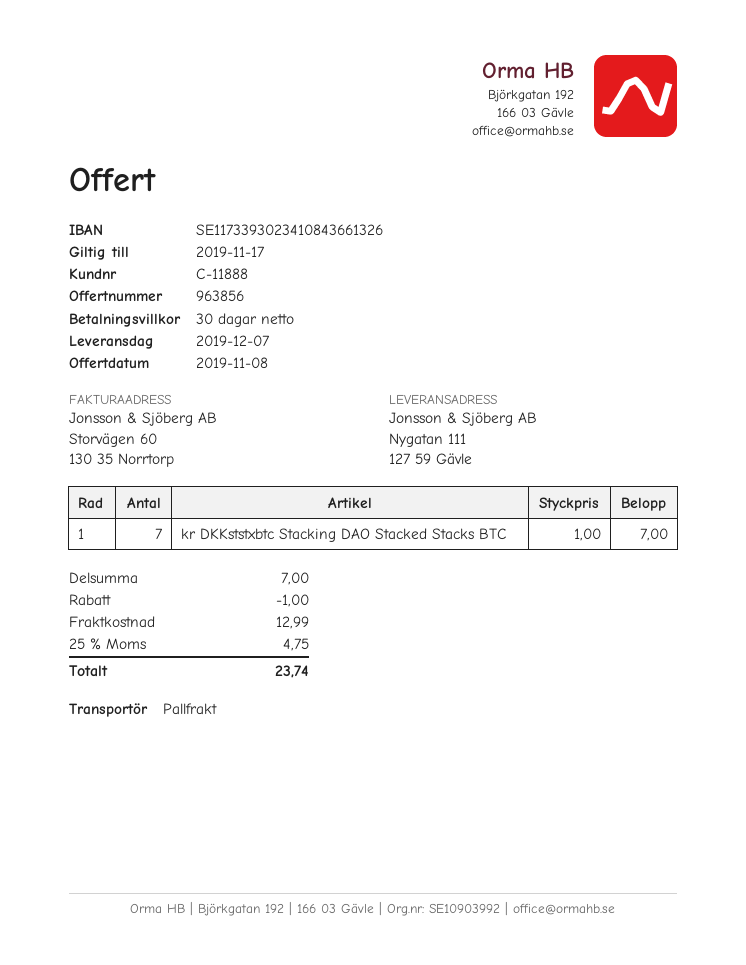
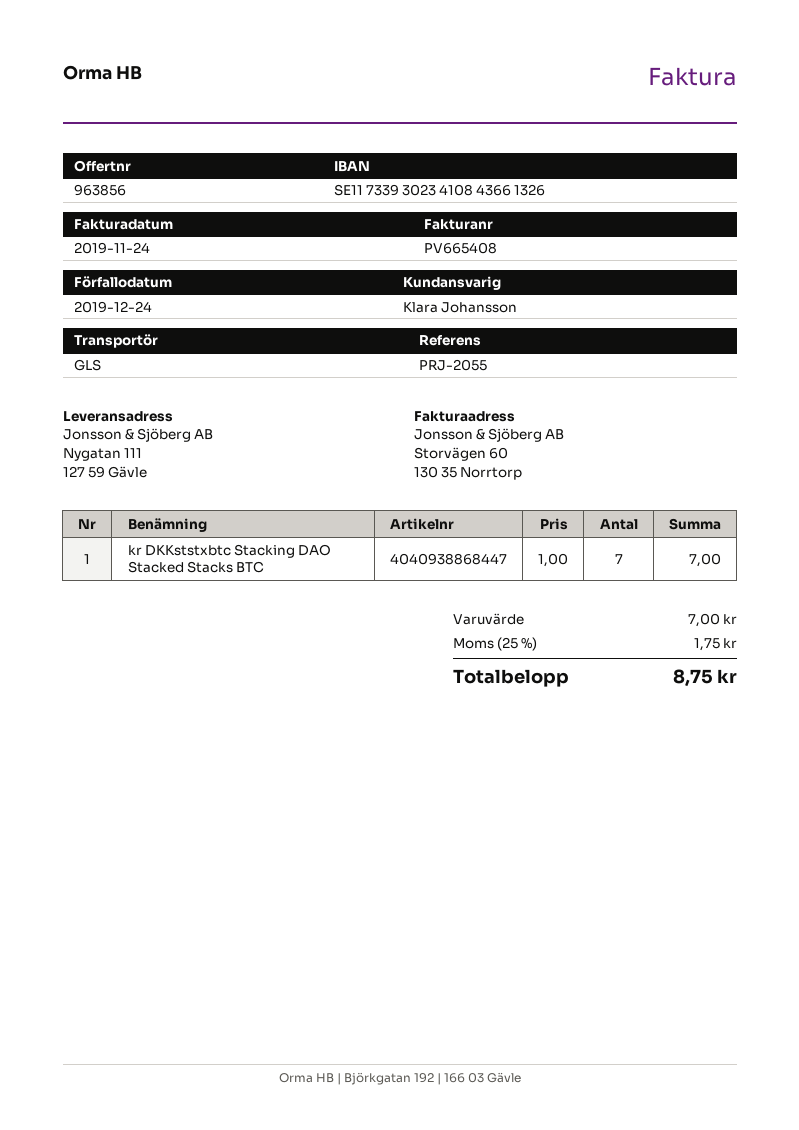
shipping method: pallet freight -> GLS
discount: 1.00 -> none
shipping: 12.99 -> none
tax: 25% = 4.75 -> 25% = 1.75
total: 23.74 -> 8.75

